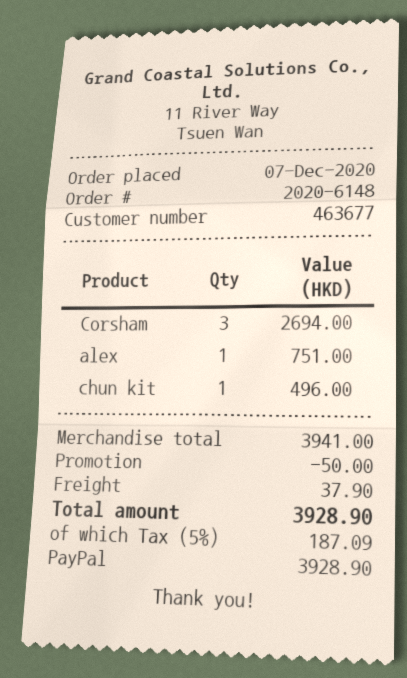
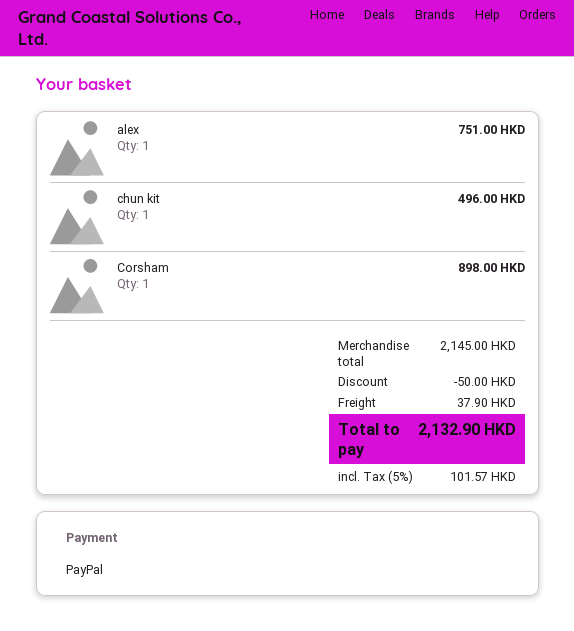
Corsham: 3 for 2694.00 -> 1 for 898.00
subtotal: 3941.00 -> 2145.00
tax: 5% = 187.09 -> 5% = 101.57
total: 3928.90 -> 2132.90

